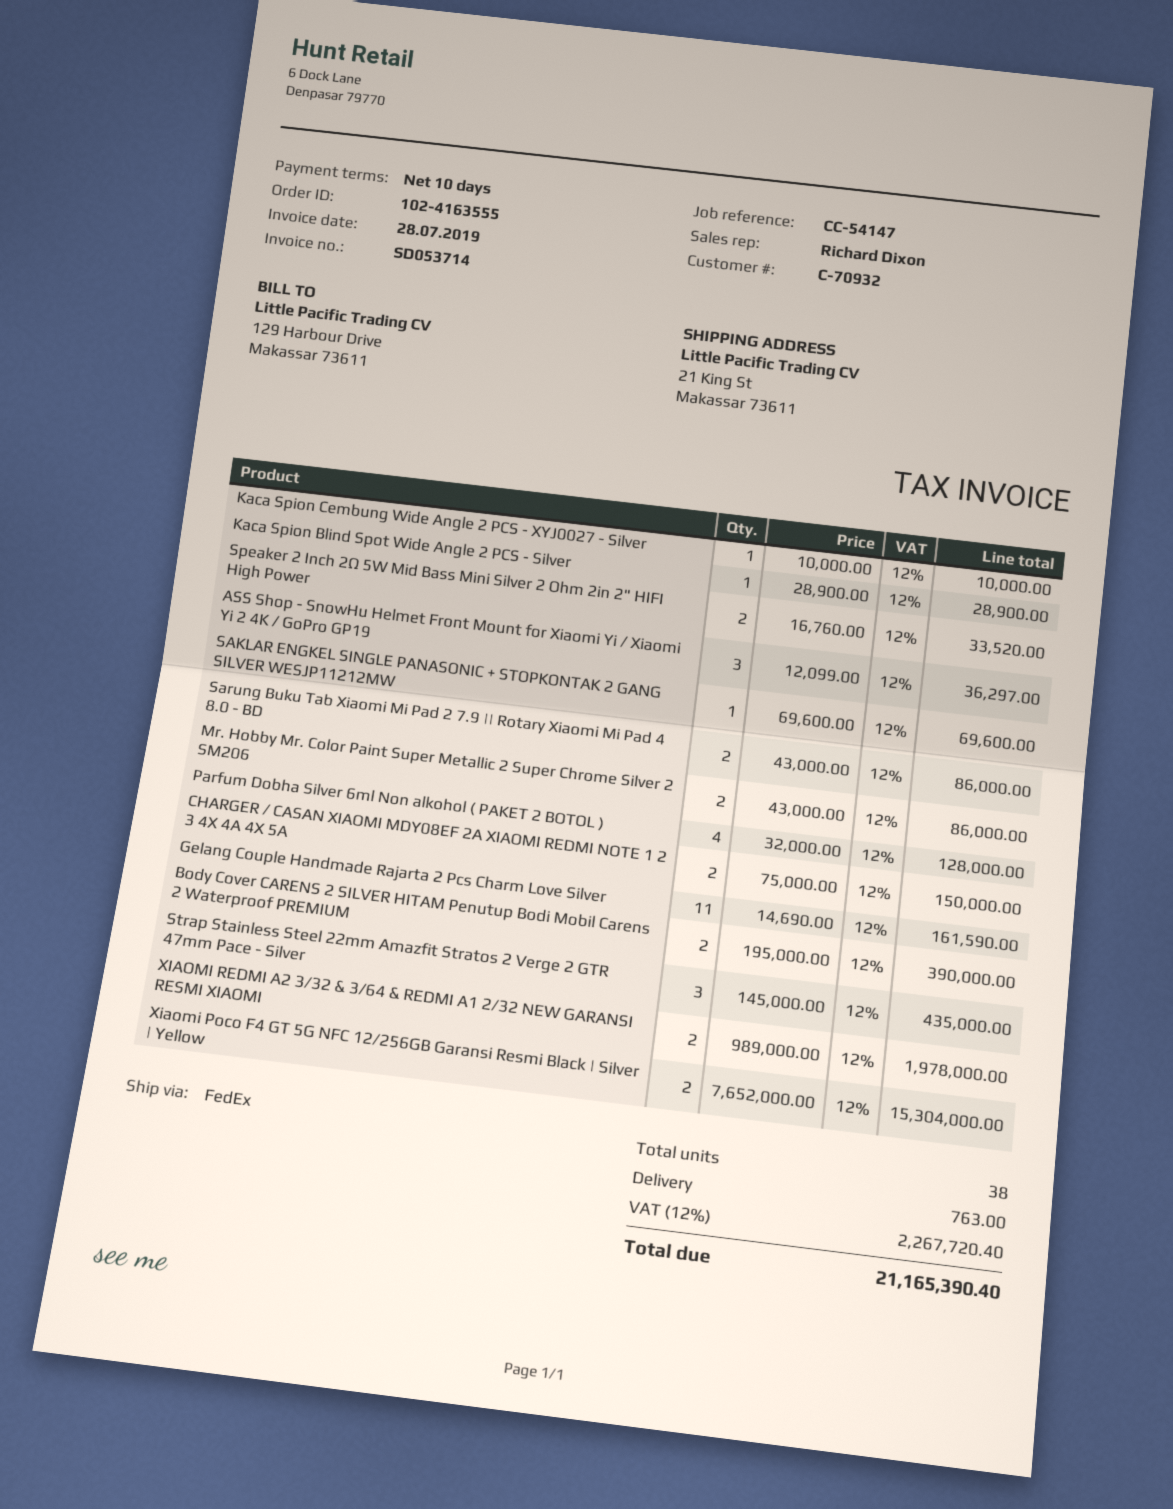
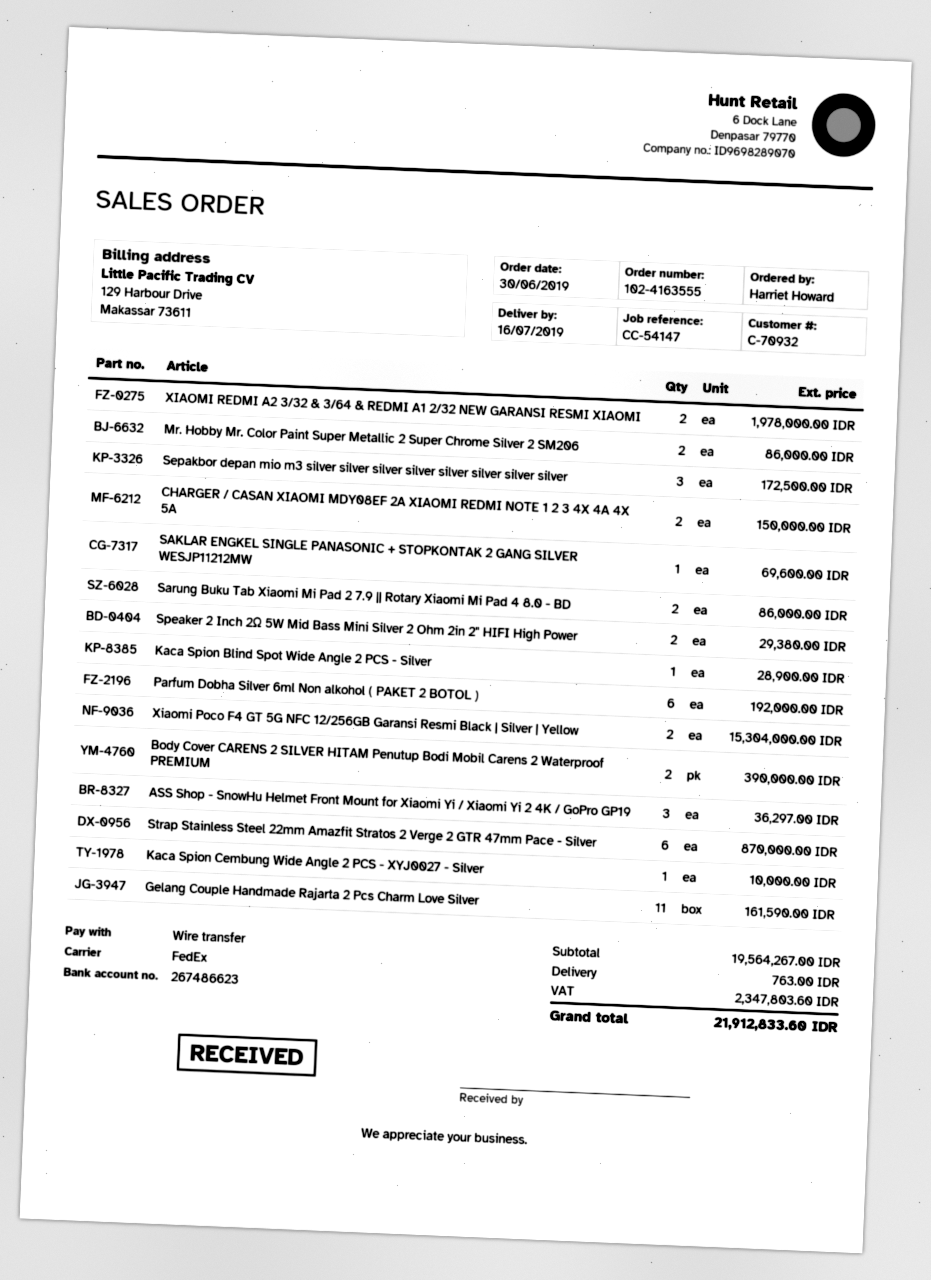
Speaker 2 Inch 2Ω 5W Mid Bass Mini Silver 2 Ohm 2in 2" HIFI High Power: 2 for 33520.00 -> 2 for 29380.00
Parfum Dobha Silver 6ml Non alkohol ( PAKET 2 BOTOL ): 4 for 128000.00 -> 6 for 192000.00
Strap Stainless Steel 22mm Amazfit Stratos 2 Verge 2 GTR 47mm Pace - Silver: 3 for 435000.00 -> 6 for 870000.00
Sepakbor depan mio m3 silver silver silver silver silver silver silver silver: none -> 3 for 172500.00
tax: 2267720.40 -> 2347803.60
total: 21165390.40 -> 21912833.60

